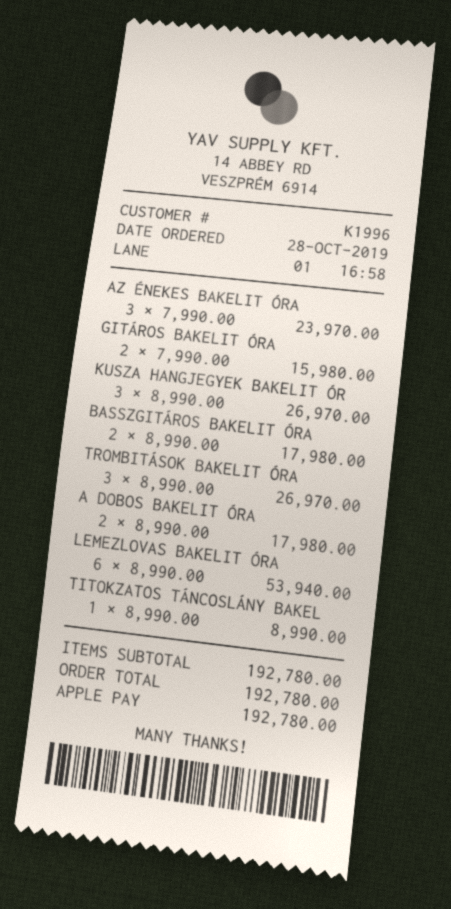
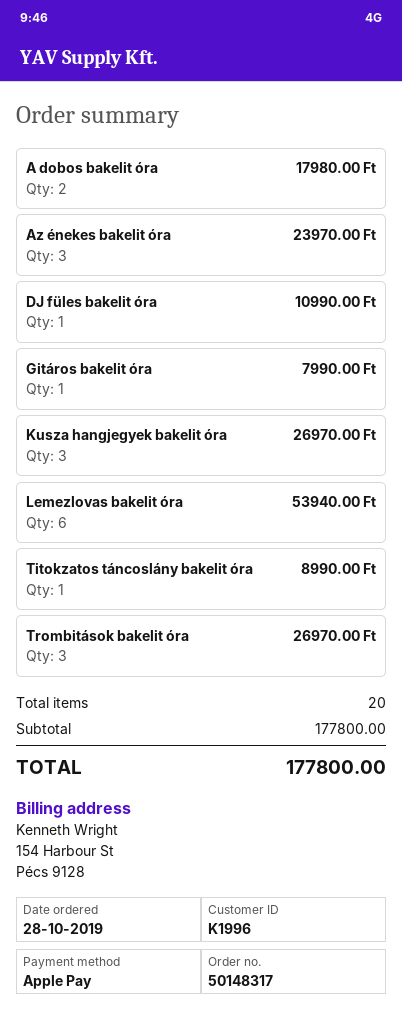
GITÁROS BAKELIT ÓRA: 2 for 15980.00 -> 1 for 7990.00
BASSZGITÁROS BAKELIT ÓRA: 2 for 17980.00 -> none
DJ füles bakelit óra: none -> 1 for 10990.00
subtotal: 192780.00 -> 177800.00
total: 192780.00 -> 177800.00

